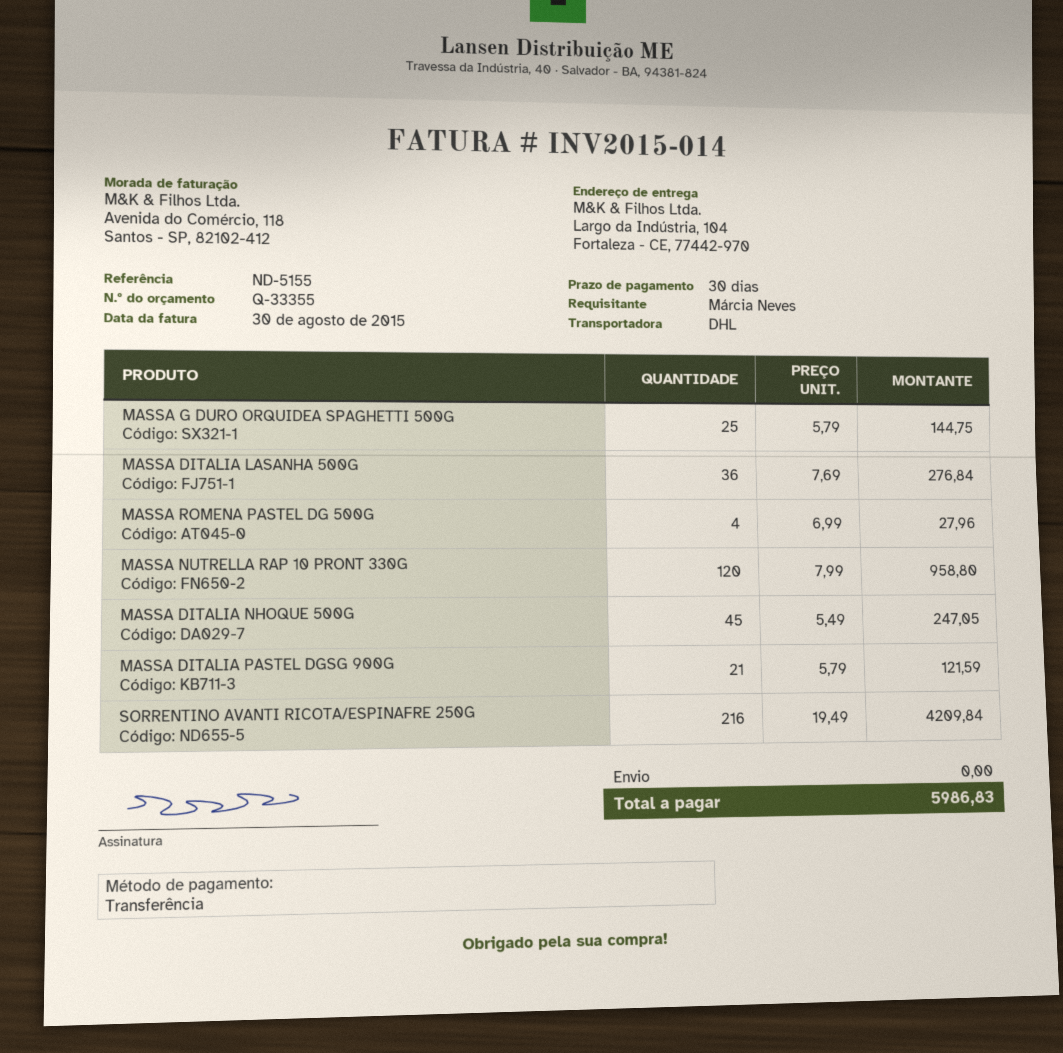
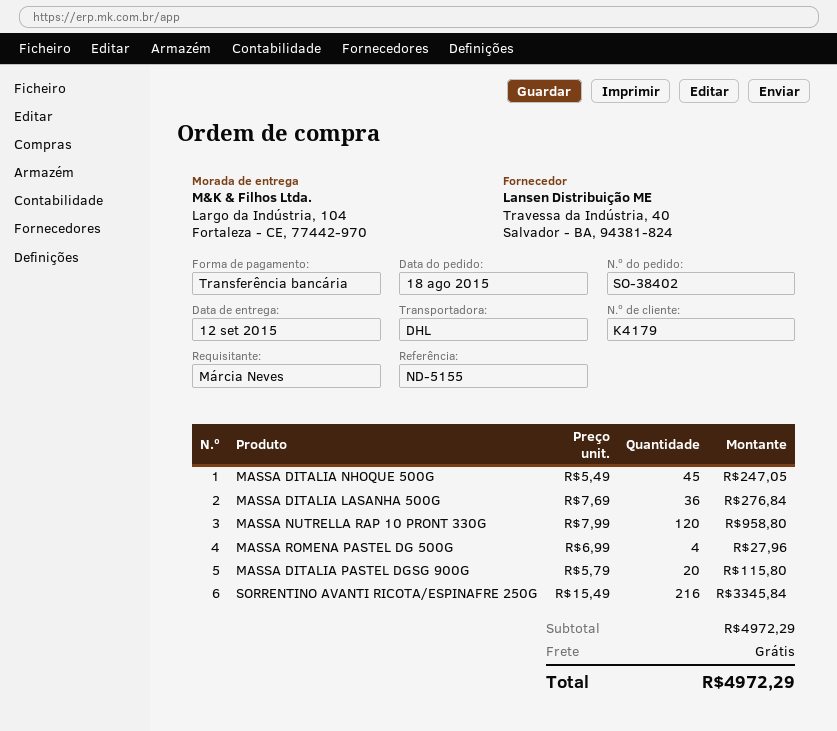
MASSA G DURO ORQUIDEA SPAGHETTI 500G: 25 x 5.79 = 144.75 -> none
MASSA DITALIA PASTEL DGSG 900G: 21 x 5.79 = 121.59 -> 20 x 5.79 = 115.80
SORRENTINO AVANTI RICOTA/ESPINAFRE 250G: 216 x 19.49 = 4209.84 -> 216 x 15.49 = 3345.84
total: 5986.83 -> 4972.29

